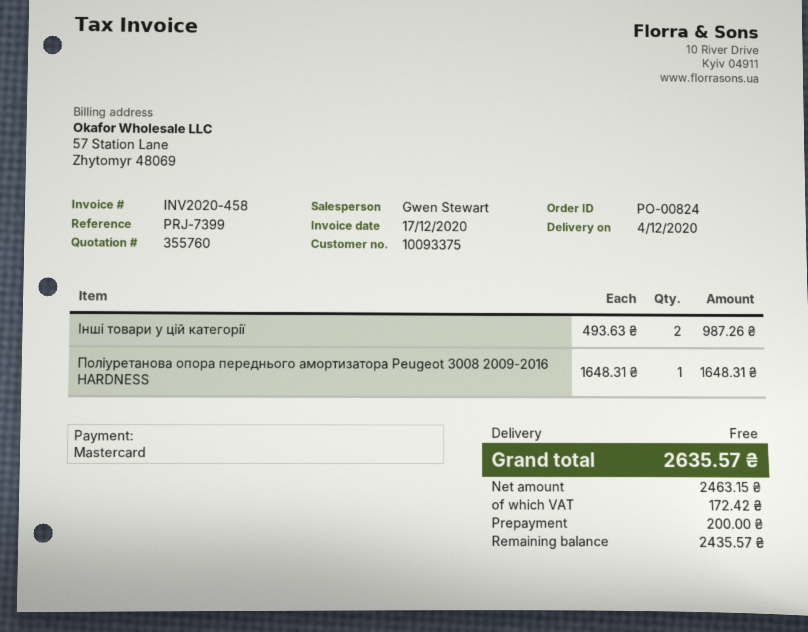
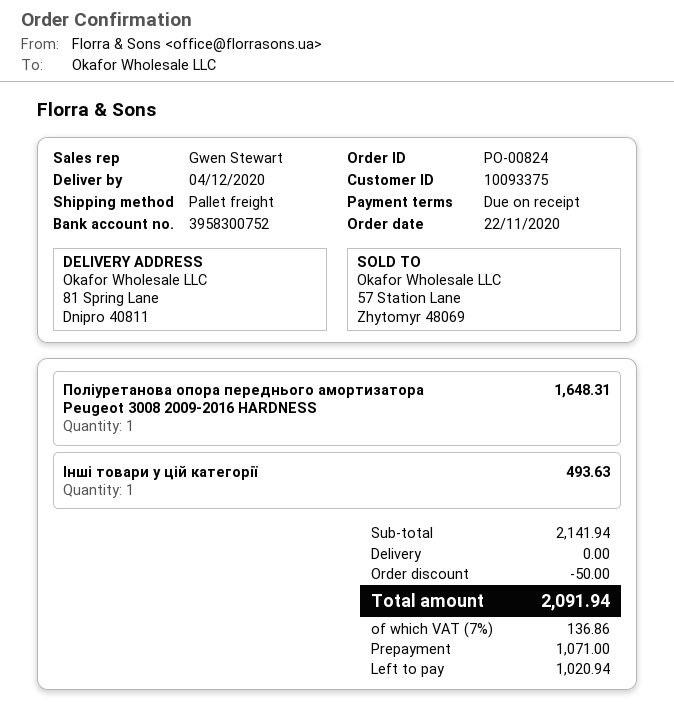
Інші товари у цій категорії: 2 for 987.26 -> 1 for 493.63
discount: none -> 50.00
tax: 172.42 -> 136.86
total: 2635.57 -> 2091.94
deposit: 200.00 -> 1071.00
balance: 2435.57 -> 1020.94

